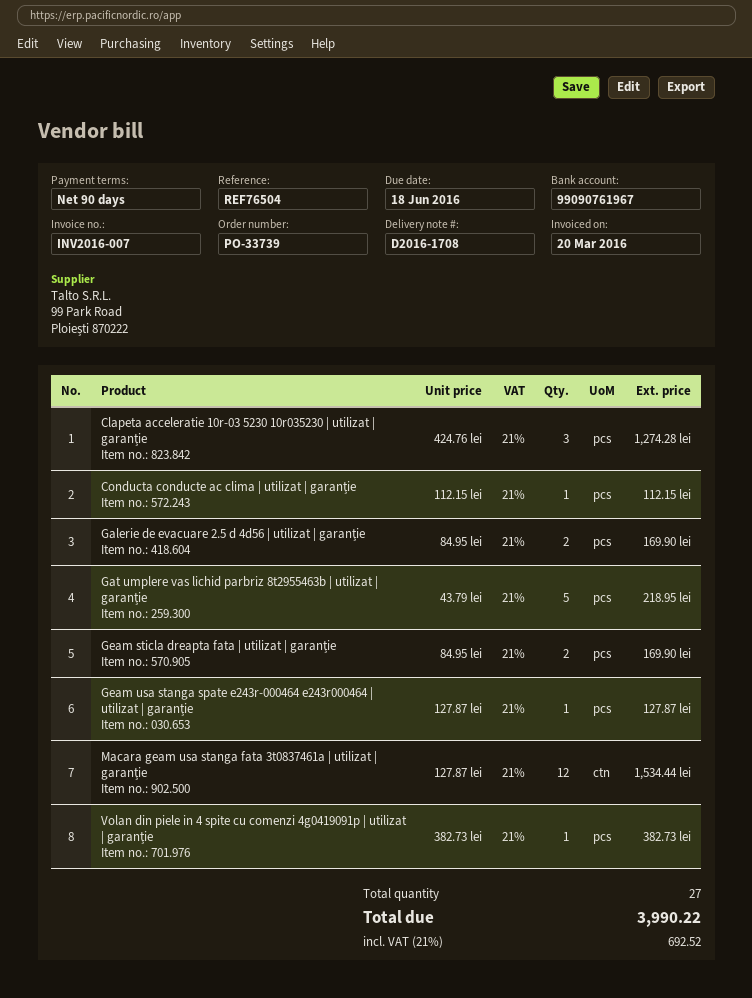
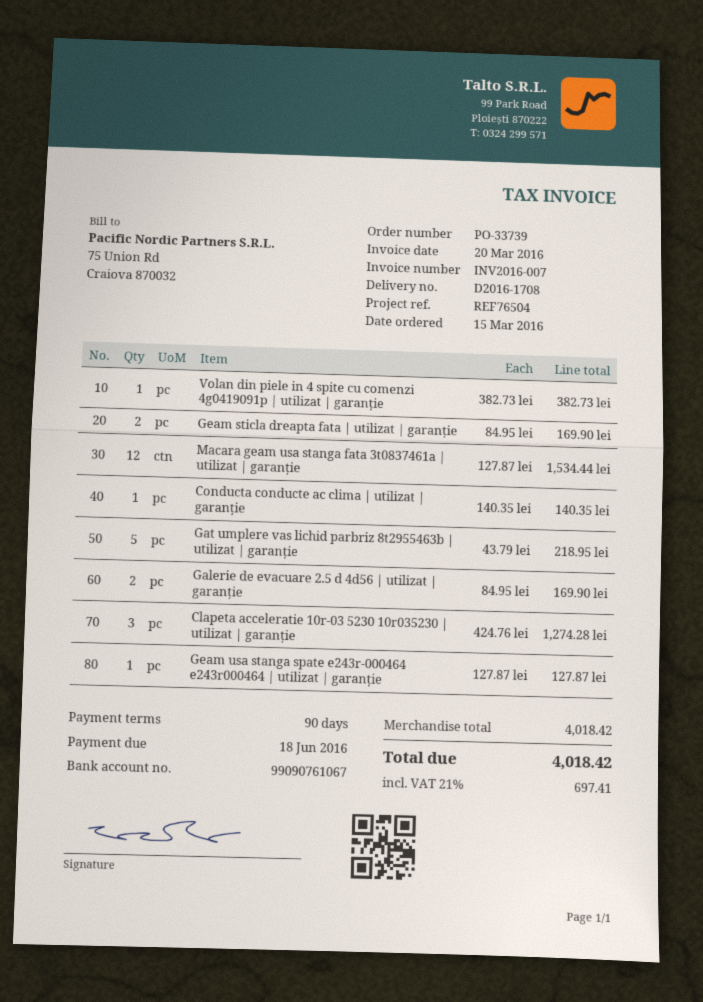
bank account: 99090761967 -> 99090761067
Conducta conducte ac clima | utilizat | garanție: 1 x 112.15 = 112.15 -> 1 x 140.35 = 140.35
tax: 21% = 692.52 -> 21% = 697.41
total: 3990.22 -> 4018.42

